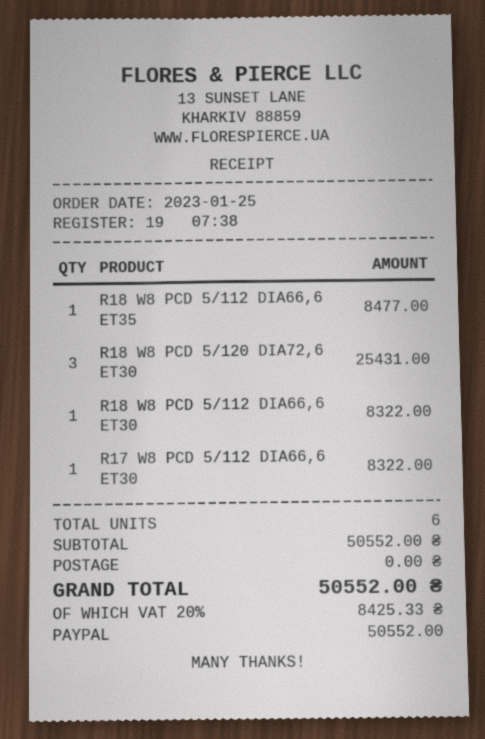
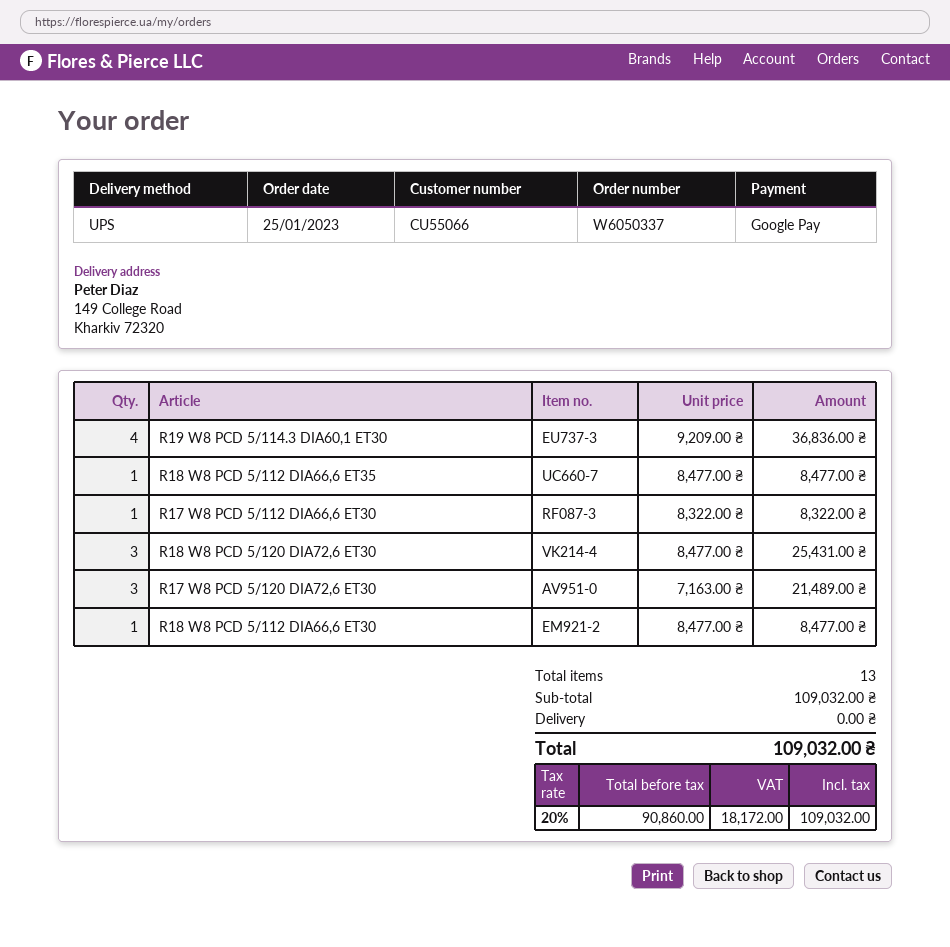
payment method: PayPal -> Google Pay
R18 W8 PCD 5/112 DIA66,6 ET30: 1 for 8322.00 -> 1 for 8477.00
R19 W8 PCD 5/114.3 DIA60,1 ET30: none -> 4 for 36836.00
R17 W8 PCD 5/120 DIA72,6 ET30: none -> 3 for 21489.00
total quantity: 6 -> 13
subtotal: 50552.00 -> 109032.00
tax: 20% = 8425.33 -> 20% = 18172.00
total: 50552.00 -> 109032.00

